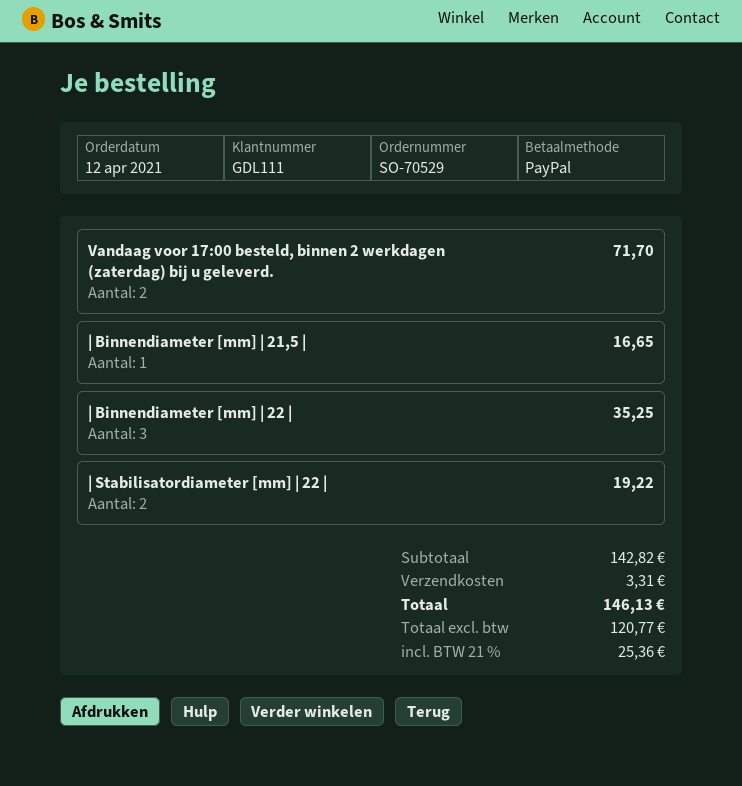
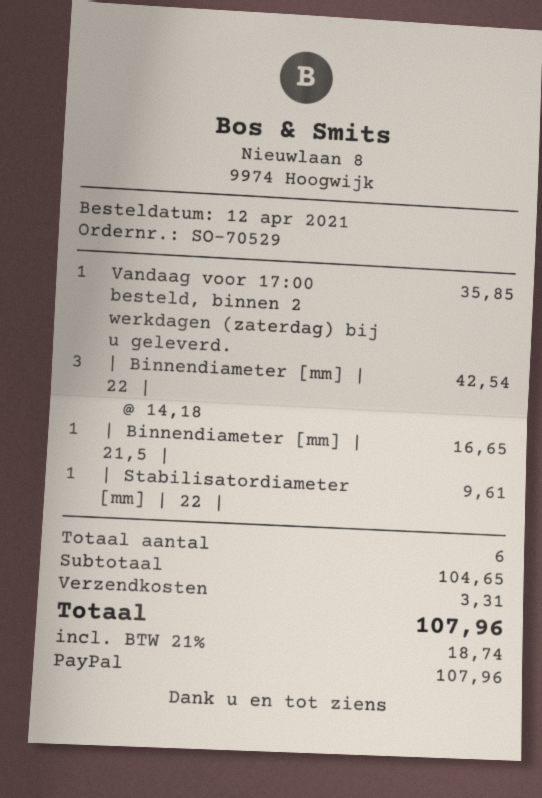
Vandaag voor 17:00 besteld, binnen 2 werkdagen (zaterdag) bij u geleverd.: 2 for 71.70 -> 1 for 35.85
| Binnendiameter [mm] | 22 |: 3 for 35.25 -> 3 for 42.54
| Stabilisatordiameter [mm] | 22 |: 2 for 19.22 -> 1 for 9.61
subtotal: 142.82 -> 104.65
tax: 21% = 25.36 -> 21% = 18.74
total: 146.13 -> 107.96

